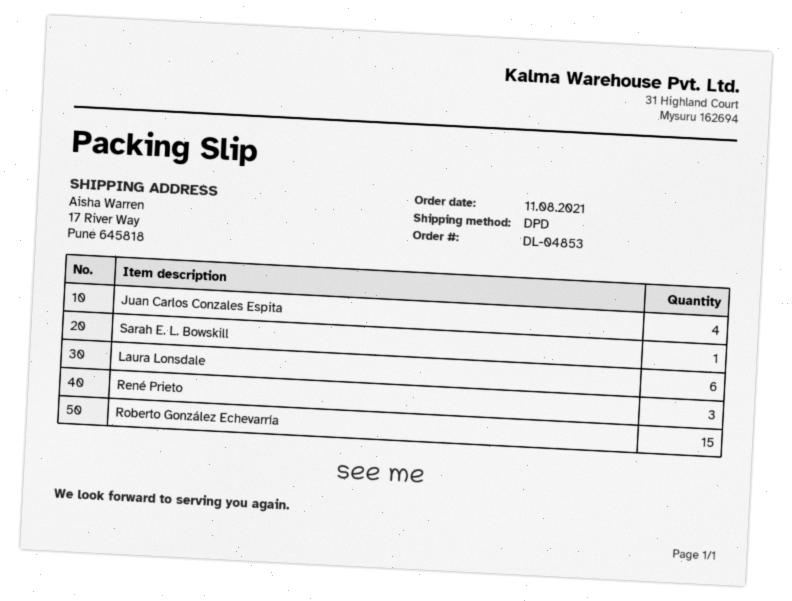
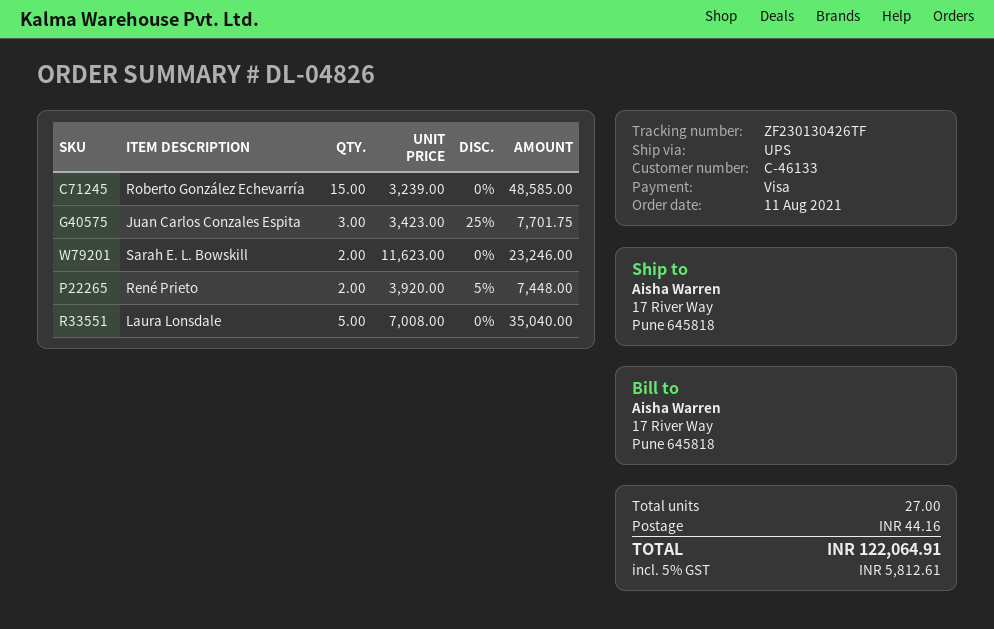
order number: DL-04853 -> DL-04826
shipping method: DPD -> UPS
Juan Carlos Conzales Espita: 4 -> 3
Sarah E. L. Bowskill: 1 -> 2
Laura Lonsdale: 6 -> 5
René Prieto: 3 -> 2

